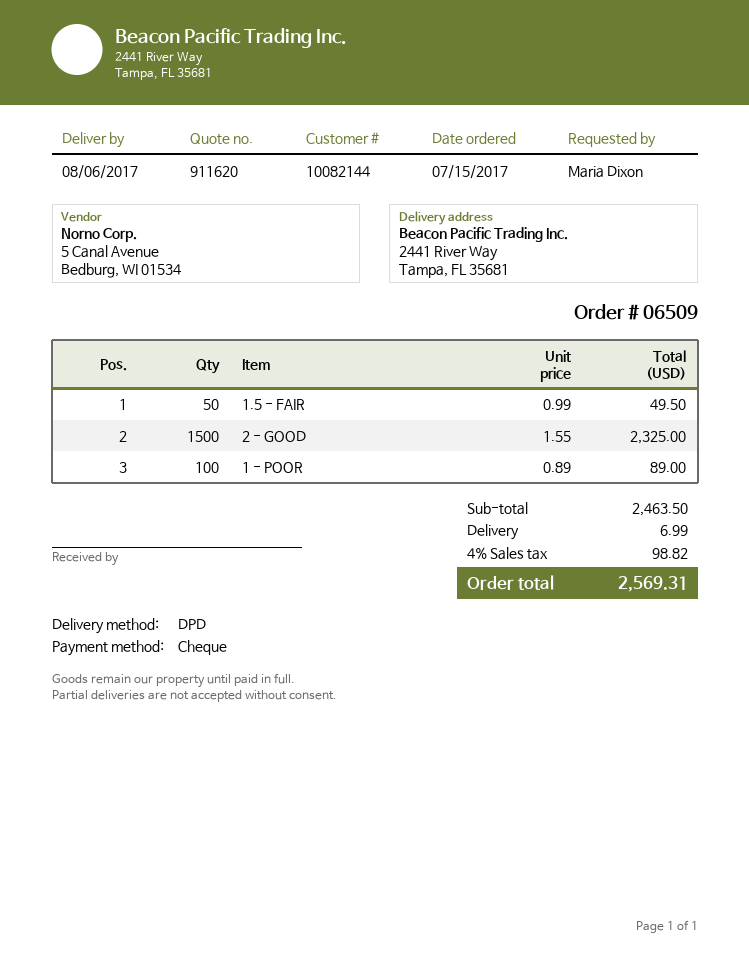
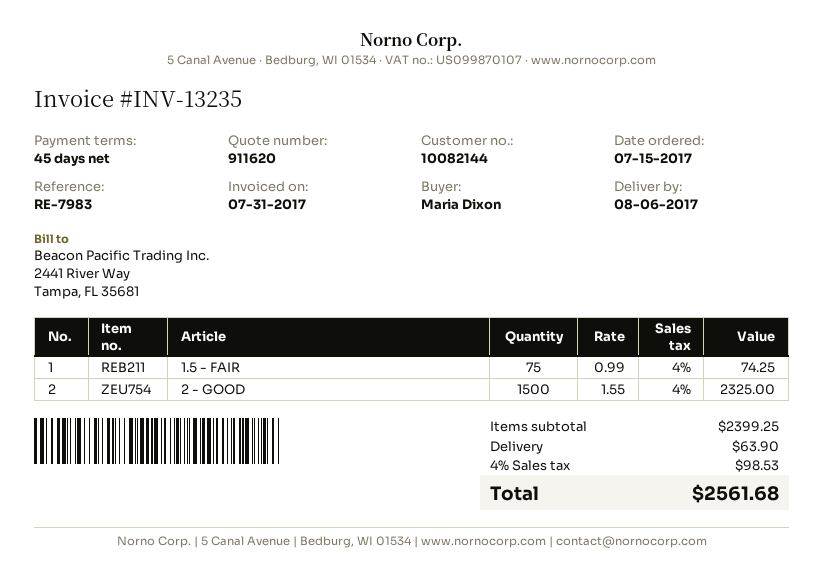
1.5 - FAIR: 50 x 0.99 = 49.50 -> 75 x 0.99 = 74.25
1 - POOR: 100 x 0.89 = 89.00 -> none
subtotal: 2463.50 -> 2399.25
shipping: 6.99 -> 63.90
tax: 4% = 98.82 -> 4% = 98.53
total: 2569.31 -> 2561.68

